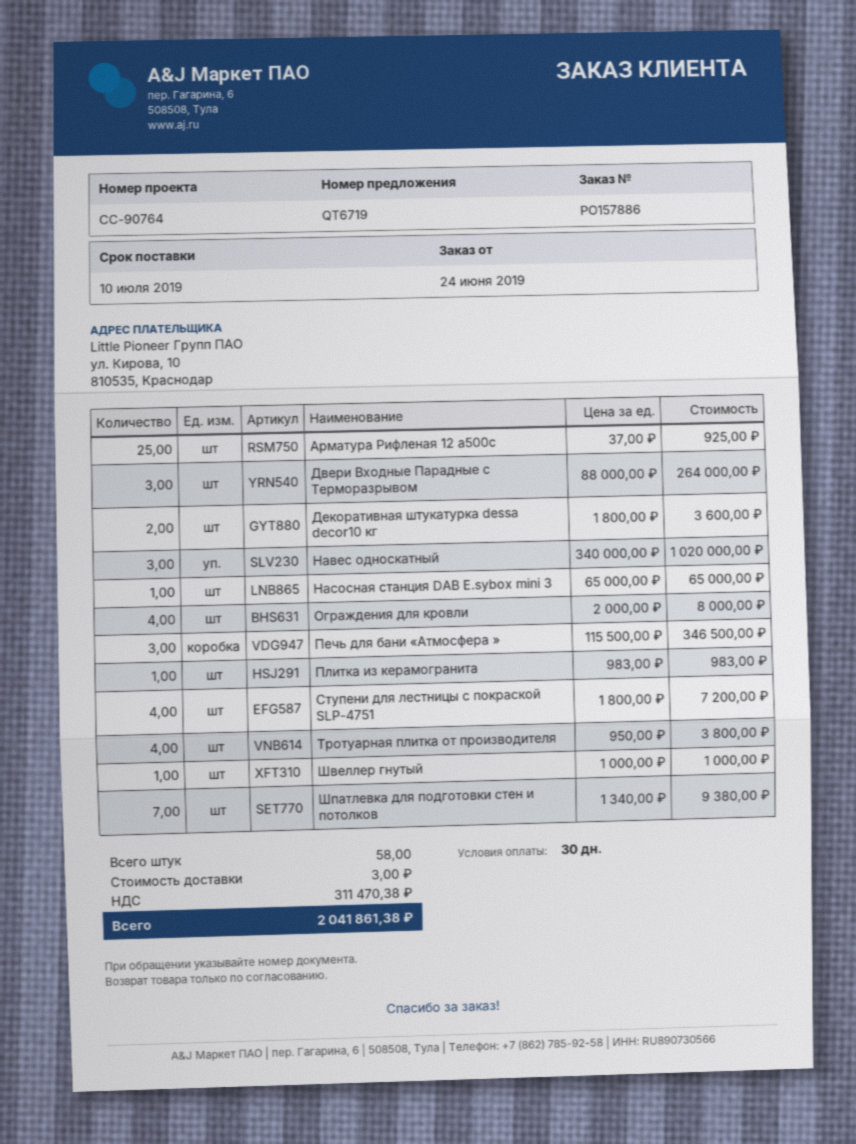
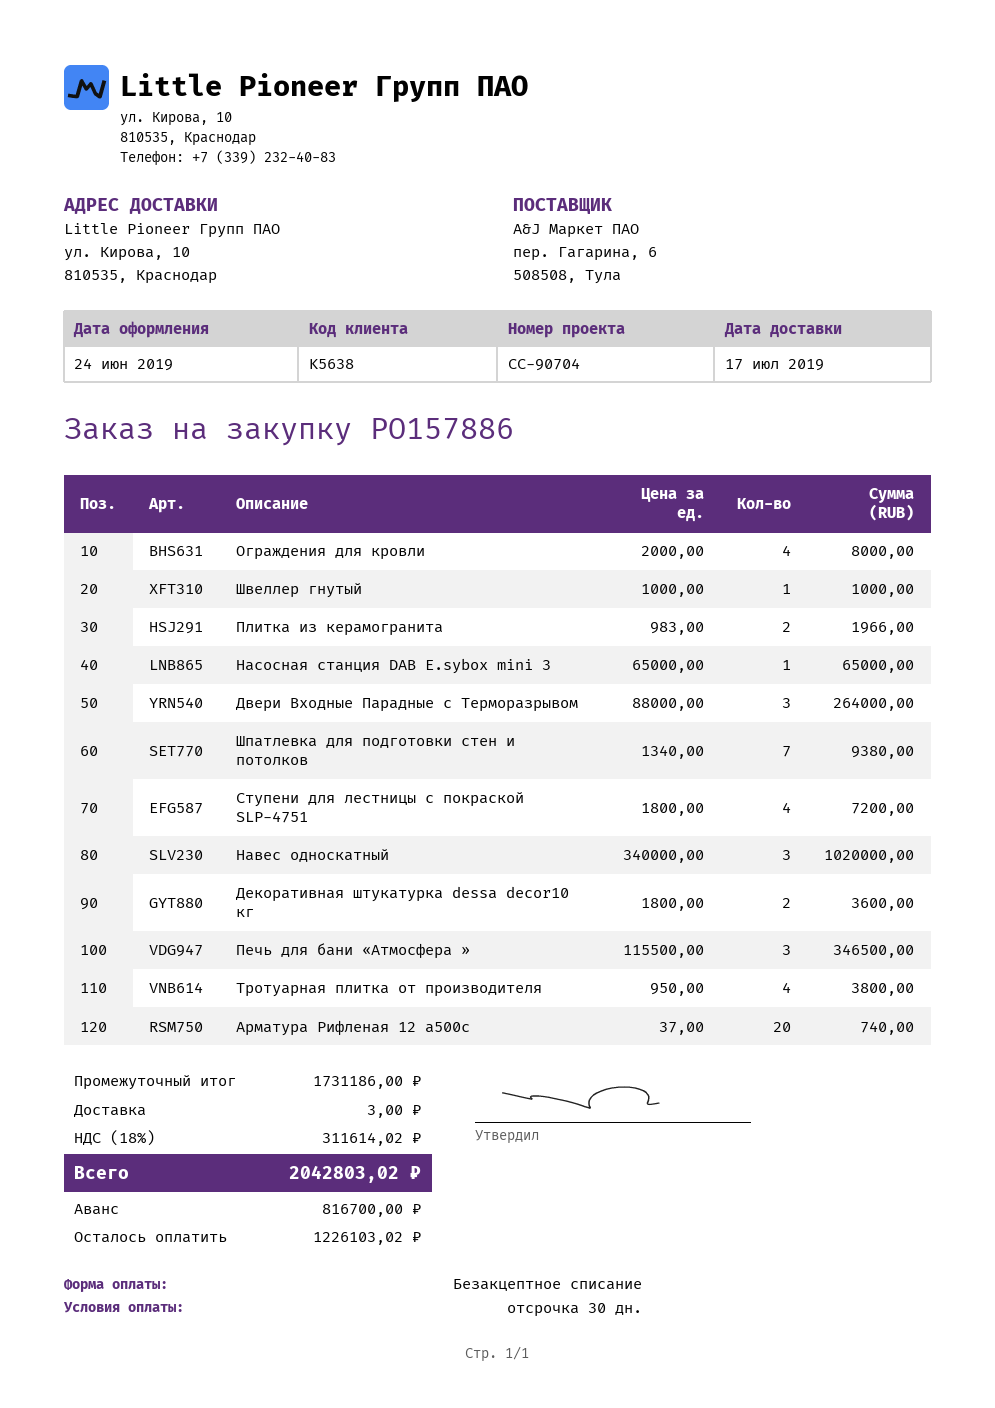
delivery date: 2019-07-10 -> 2019-07-17
reference: CC-90764 -> CC-90704
Арматура Рифленая 12 а500с: 25 x 37.00 = 925.00 -> 20 x 37.00 = 740.00
Плитка из керамогранита: 1 x 983.00 = 983.00 -> 2 x 983.00 = 1966.00
tax: 311470.38 -> 311614.02
total: 2041861.38 -> 2042803.02

